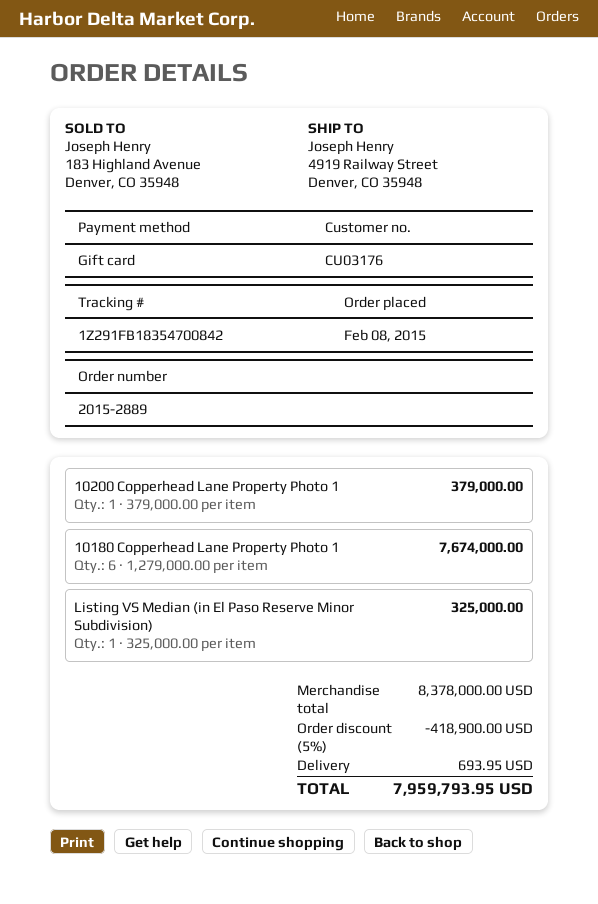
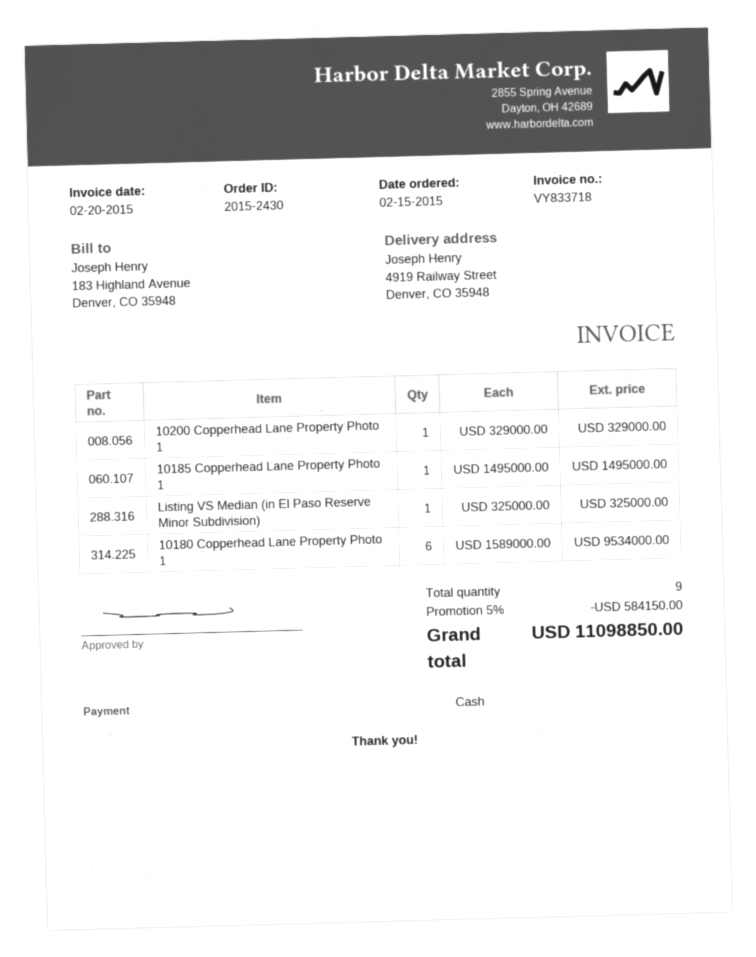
order number: 2015-2889 -> 2015-2430
order date: 2015-02-08 -> 2015-02-15
payment method: gift card -> cash
10200 Copperhead Lane Property Photo 1: 1 x 379000.00 = 379000.00 -> 1 x 329000.00 = 329000.00
10180 Copperhead Lane Property Photo 1: 6 x 1279000.00 = 7674000.00 -> 6 x 1589000.00 = 9534000.00
10185 Copperhead Lane Property Photo 1: none -> 1 x 1495000.00 = 1495000.00
discount: 5% = 418900.00 -> 5% = 584150.00
shipping: 693.95 -> none
total: 7959793.95 -> 11098850.00

